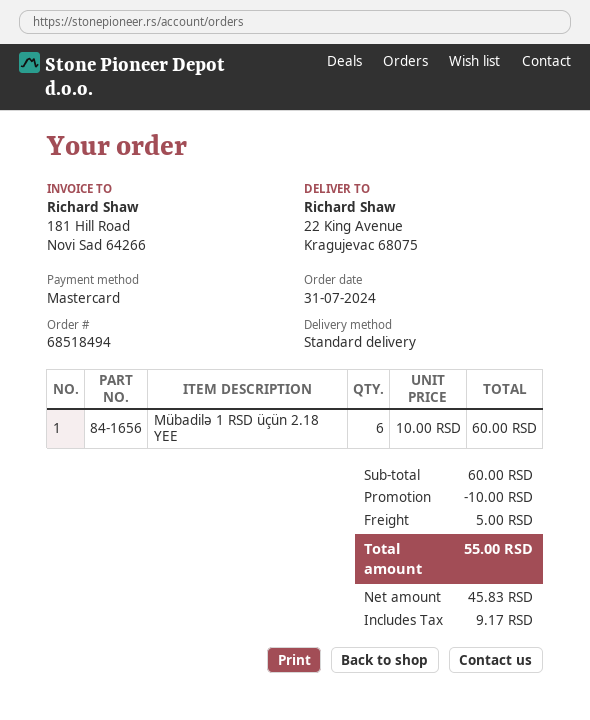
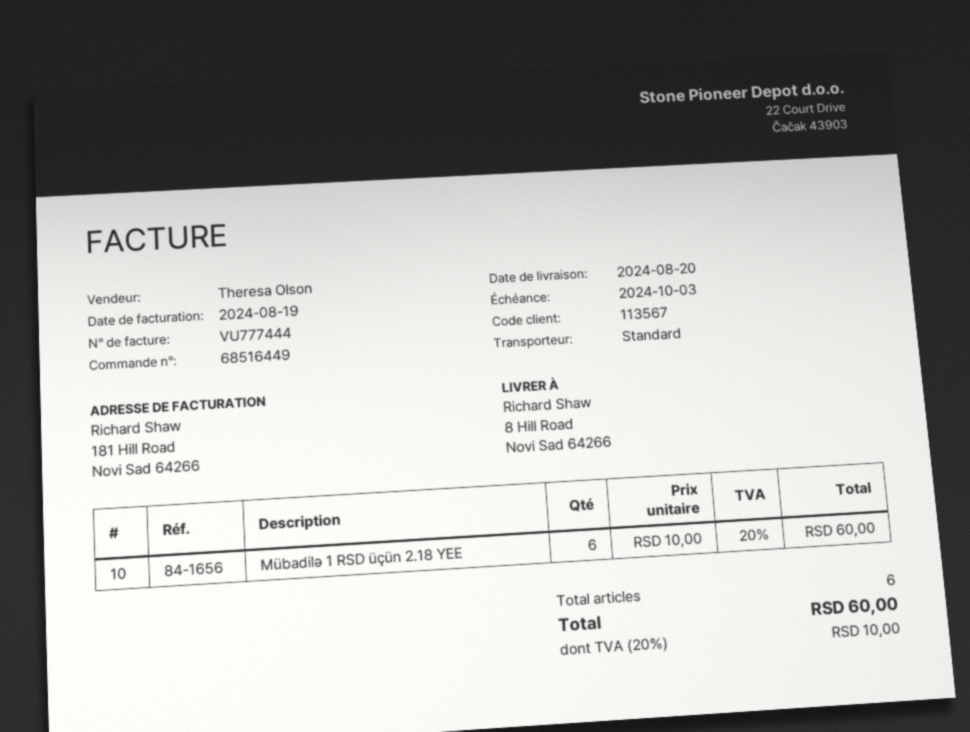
order number: 68518494 -> 68516449
ship to: 22 King Avenue, Kragujevac 68075 -> 8 Hill Road, Novi Sad 64266
discount: 10.00 -> none
shipping: 5.00 -> none
tax: 9.17 -> 10.00
total: 55.00 -> 60.00

